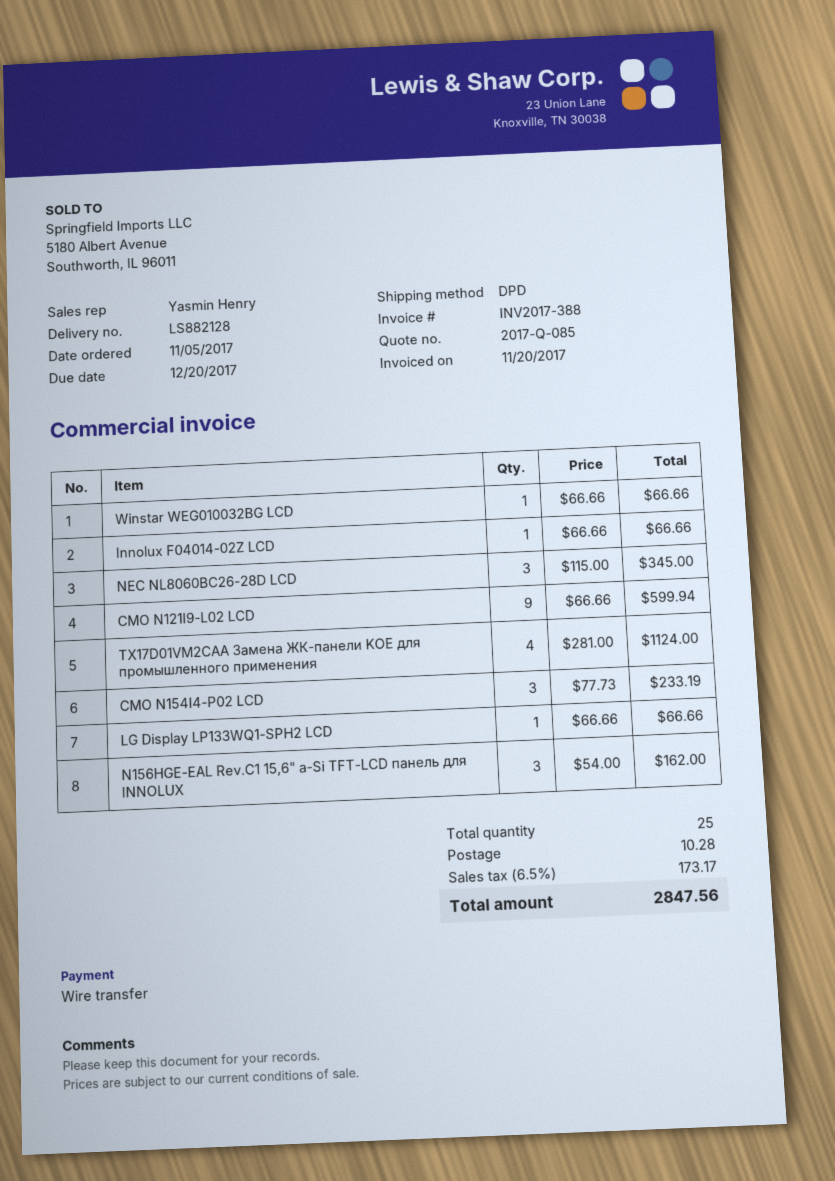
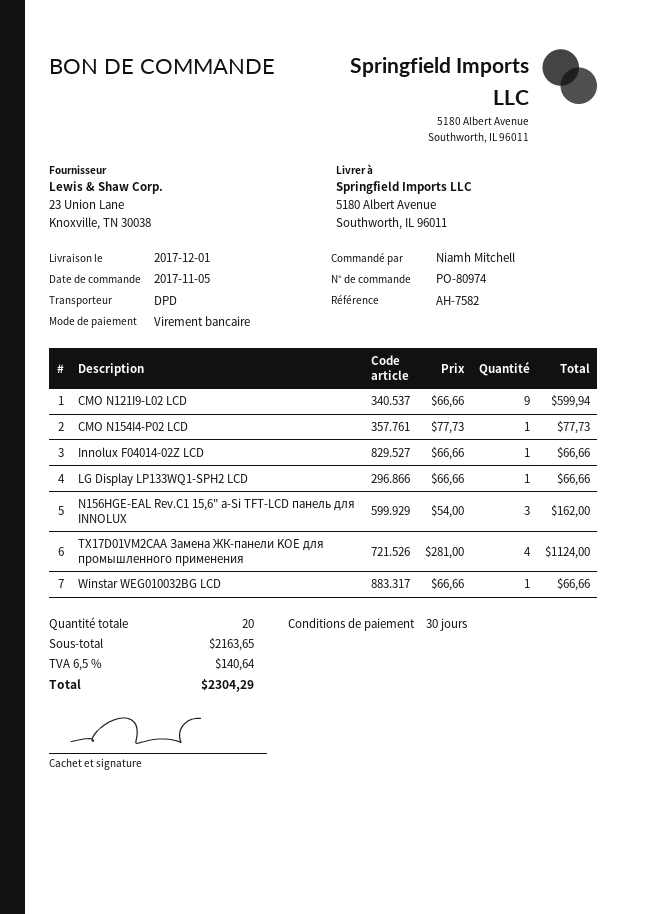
NEC NL8060BC26-28D LCD: 3 x 115.00 = 345.00 -> none
CMO N154I4-P02 LCD: 3 x 77.73 = 233.19 -> 1 x 77.73 = 77.73
total quantity: 25 -> 20
shipping: 10.28 -> none
tax: 6.5% = 173.17 -> 6.5% = 140.64
total: 2847.56 -> 2304.29

